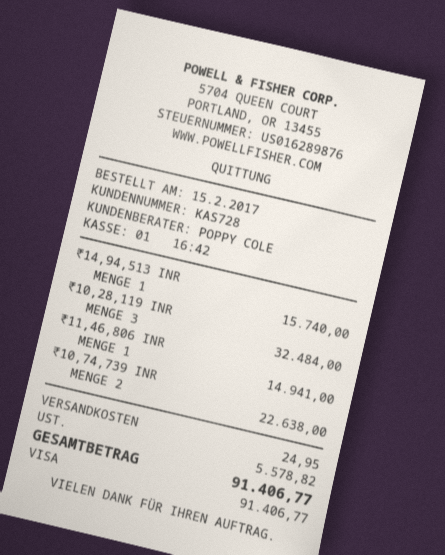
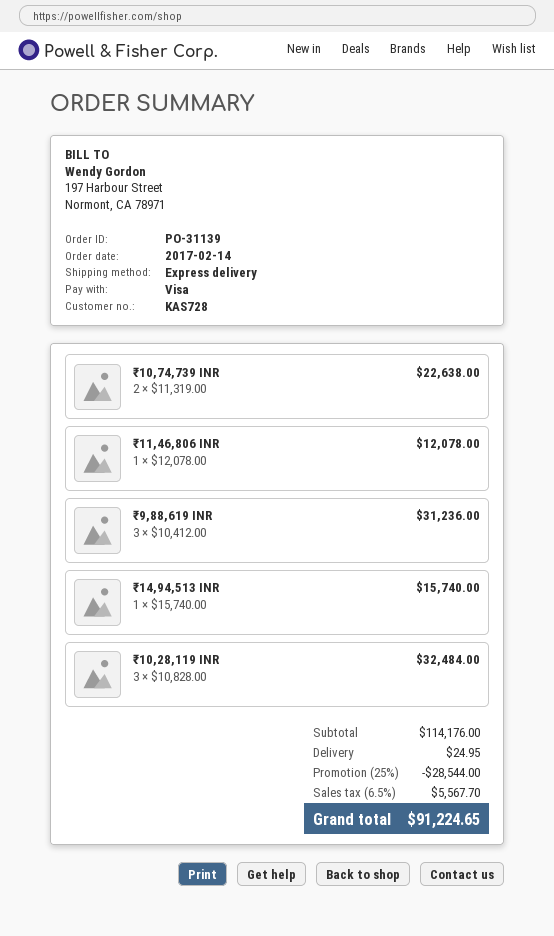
order date: 2017-02-15 -> 2017-02-14
₹11,46,806 INR: 1 for 14941.00 -> 1 for 12078.00
₹9,88,619 INR: none -> 3 for 31236.00
discount: none -> 25% = 28544.00
tax: 5578.82 -> 5567.70
total: 91406.77 -> 91224.65

